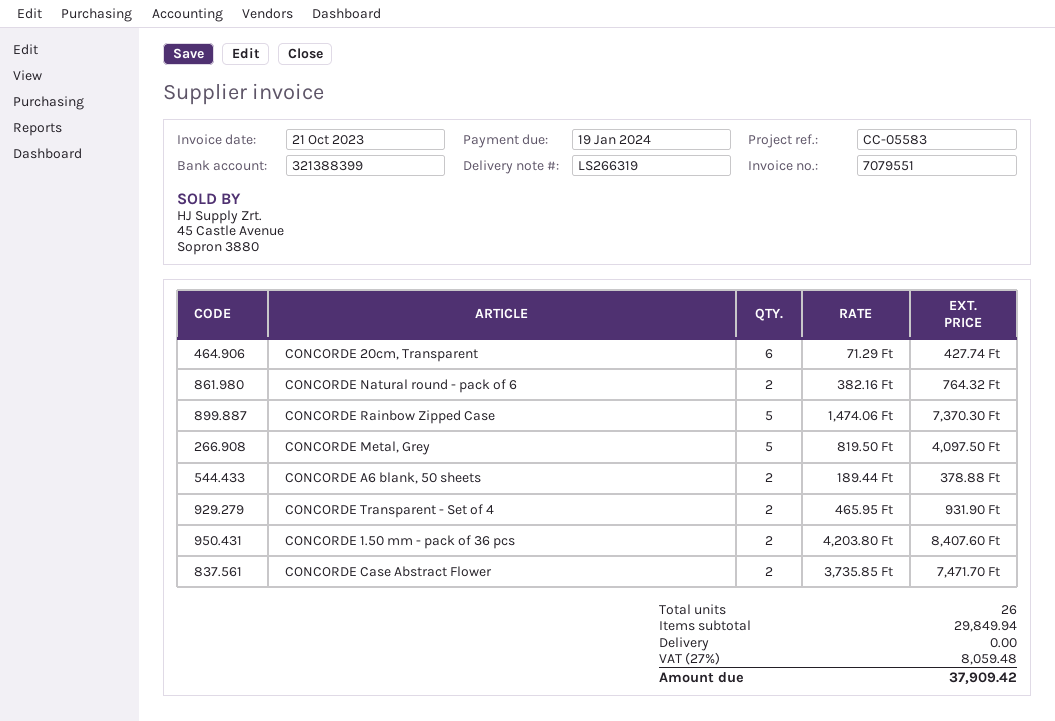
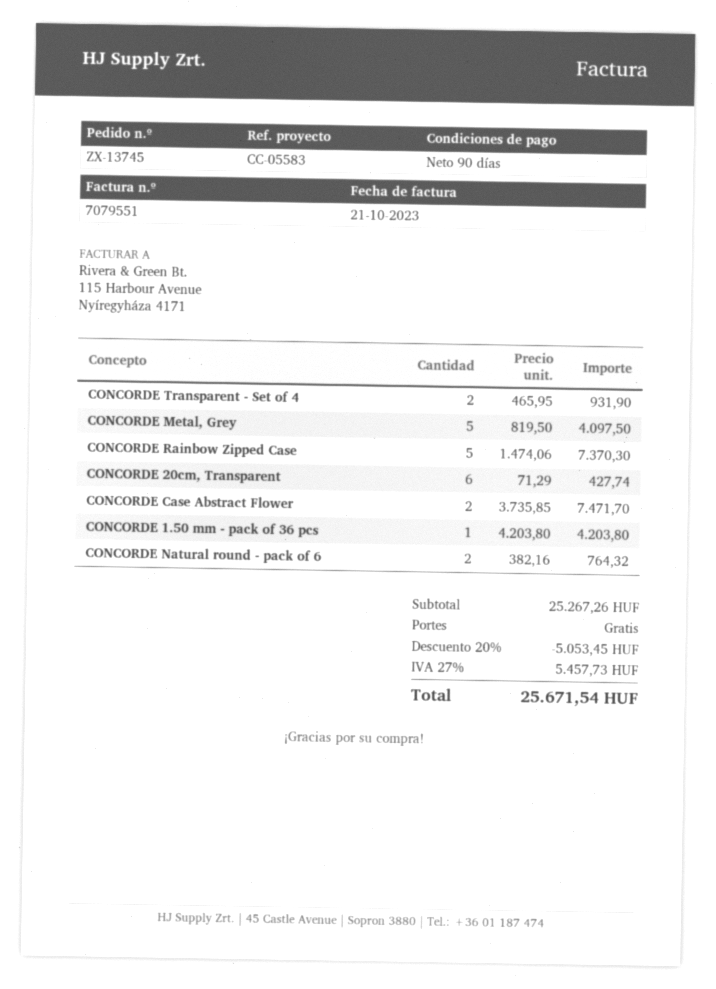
CONCORDE A6 blank, 50 sheets: 2 x 189.44 = 378.88 -> none
CONCORDE 1.50 mm - pack of 36 pcs: 2 x 4203.80 = 8407.60 -> 1 x 4203.80 = 4203.80
subtotal: 29849.94 -> 25267.26
discount: none -> 20% = 5053.45
tax: 27% = 8059.48 -> 27% = 5457.73
total: 37909.42 -> 25671.54

